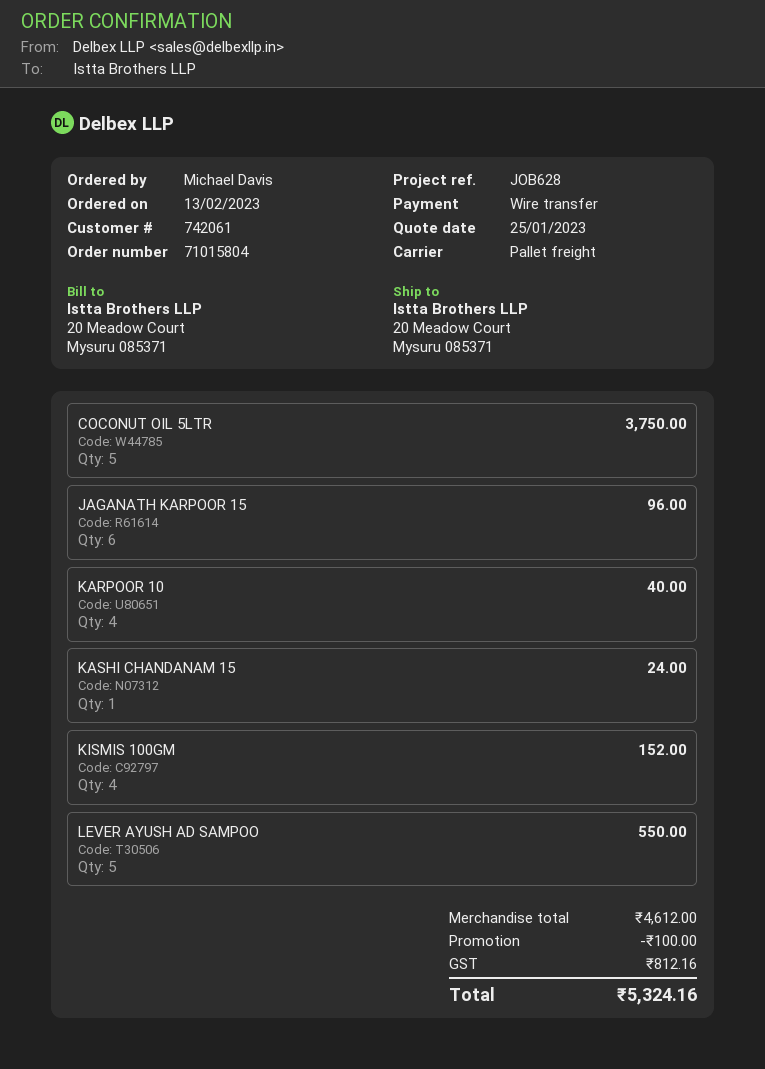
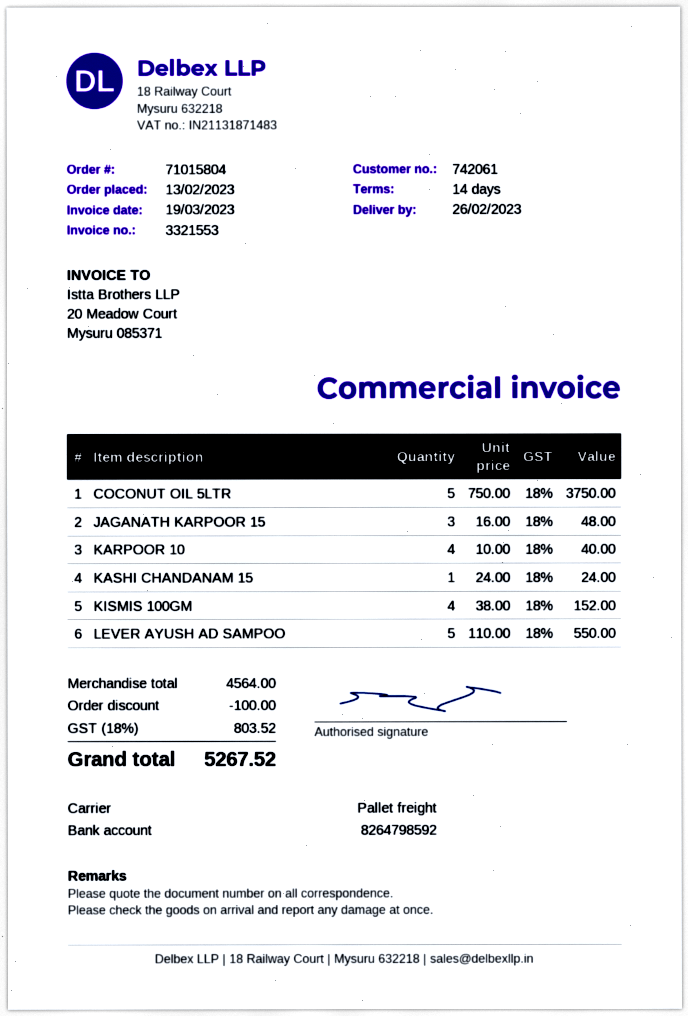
JAGANATH KARPOOR 15: 6 for 96.00 -> 3 for 48.00
subtotal: 4612.00 -> 4564.00
tax: 812.16 -> 803.52
total: 5324.16 -> 5267.52

